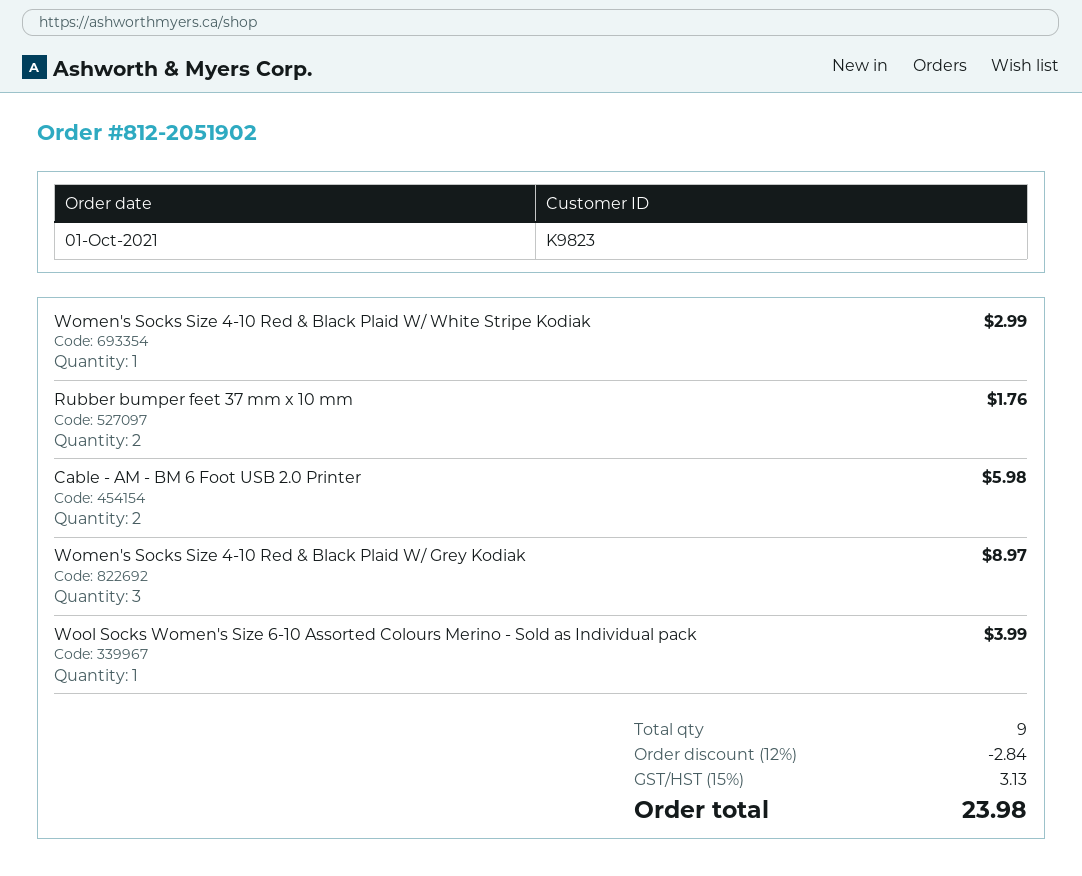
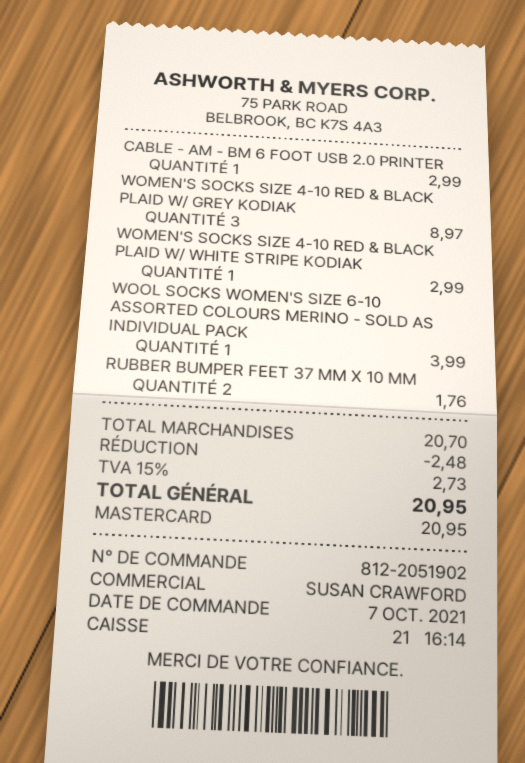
order date: 2021-10-01 -> 2021-10-07
Cable - AM - BM 6 Foot USB 2.0 Printer: 2 for 5.98 -> 1 for 2.99
discount: 2.84 -> 2.48
tax: 15% = 3.13 -> 15% = 2.73
total: 23.98 -> 20.95

